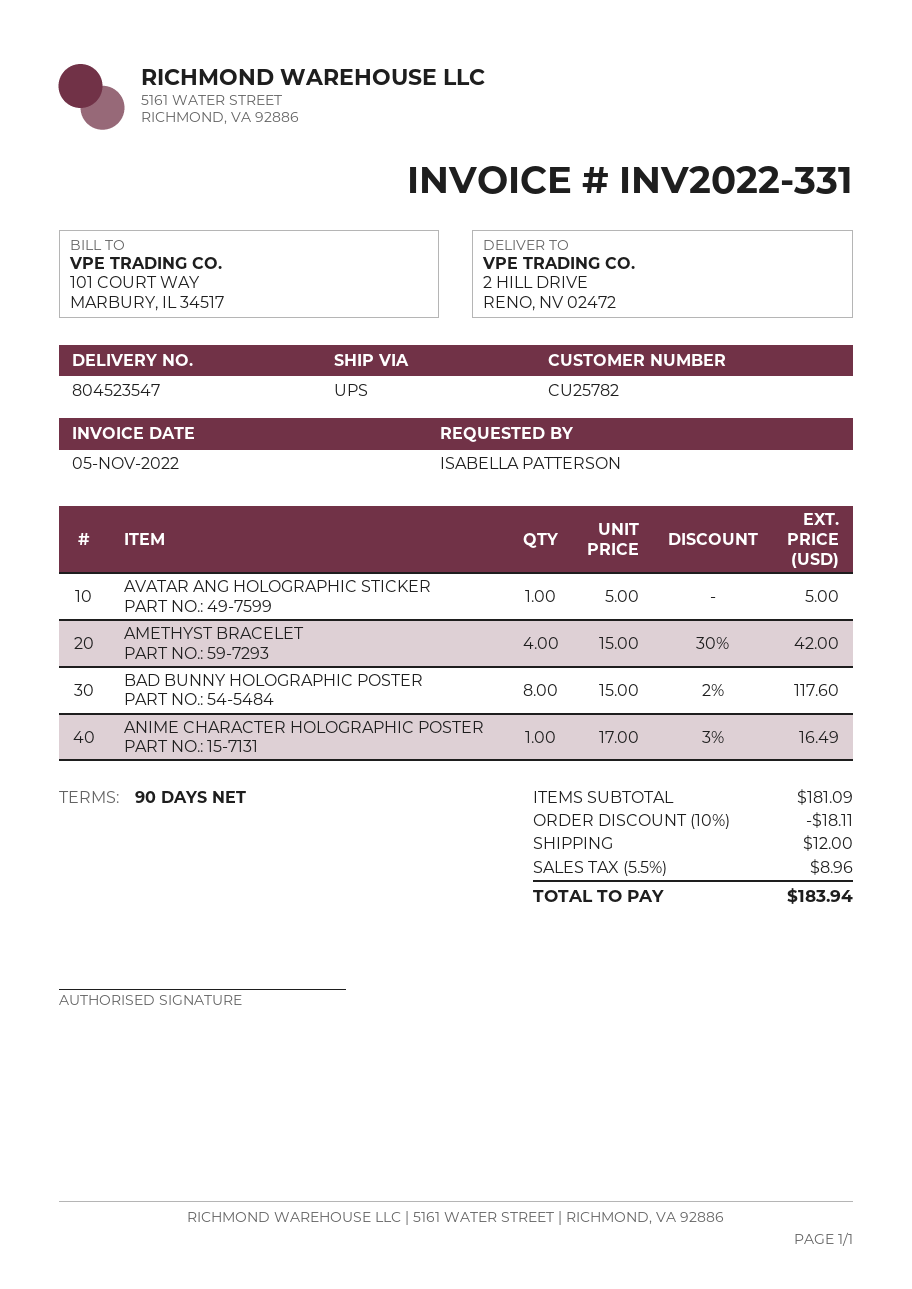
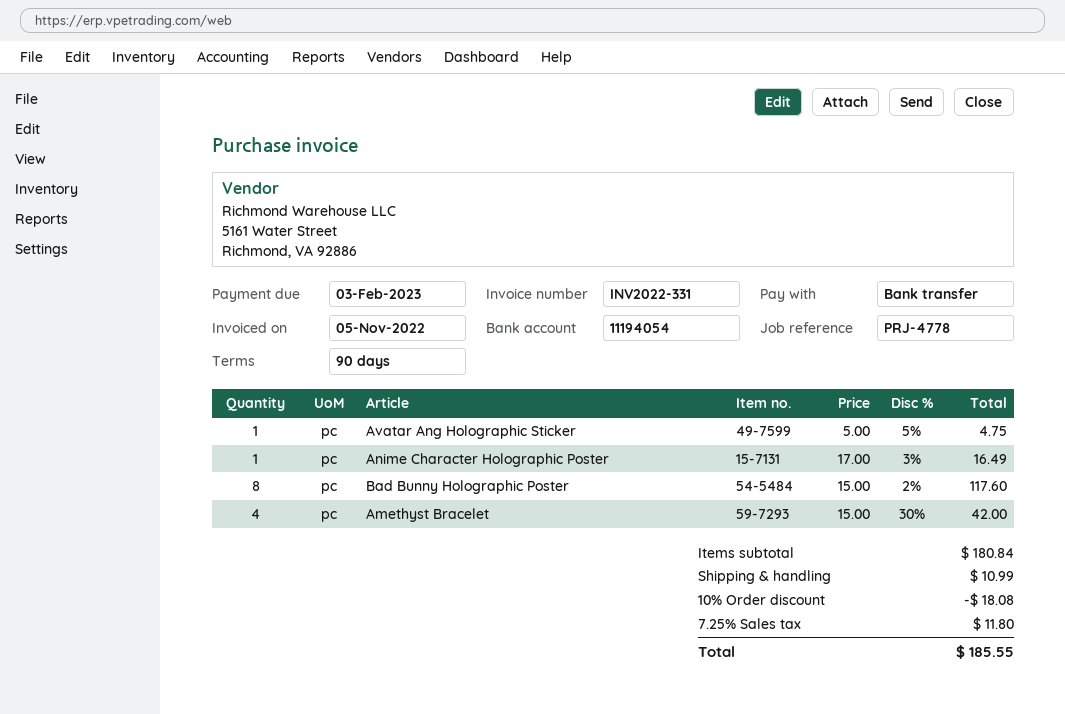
AVATAR ANG HOLOGRAPHIC STICKER: 1 x 5.00 = 5.00 -> 1 x 5.00 - 5% = 4.75
subtotal: 181.09 -> 180.84
discount: 10% = 18.11 -> 10% = 18.08
shipping: 12.00 -> 10.99
tax: 5.5% = 8.96 -> 7.25% = 11.80
total: 183.94 -> 185.55

